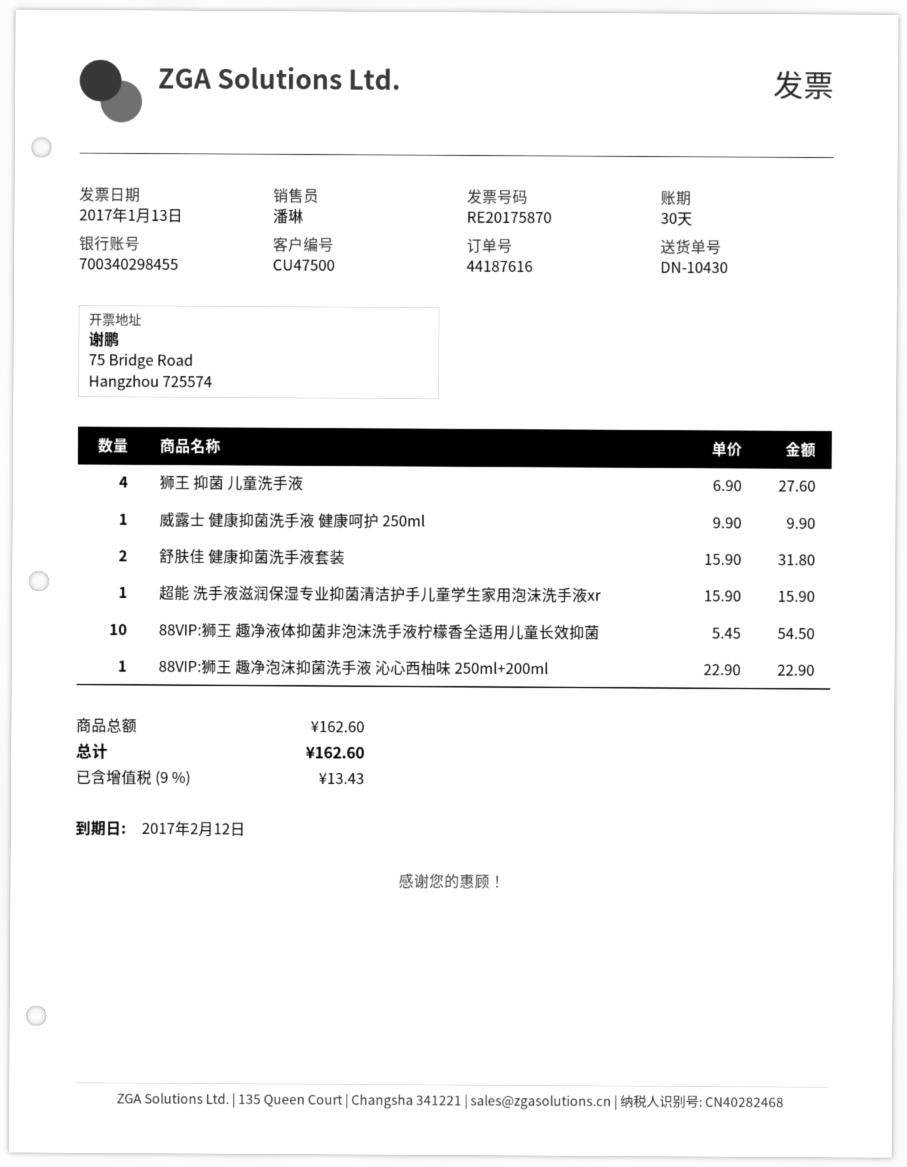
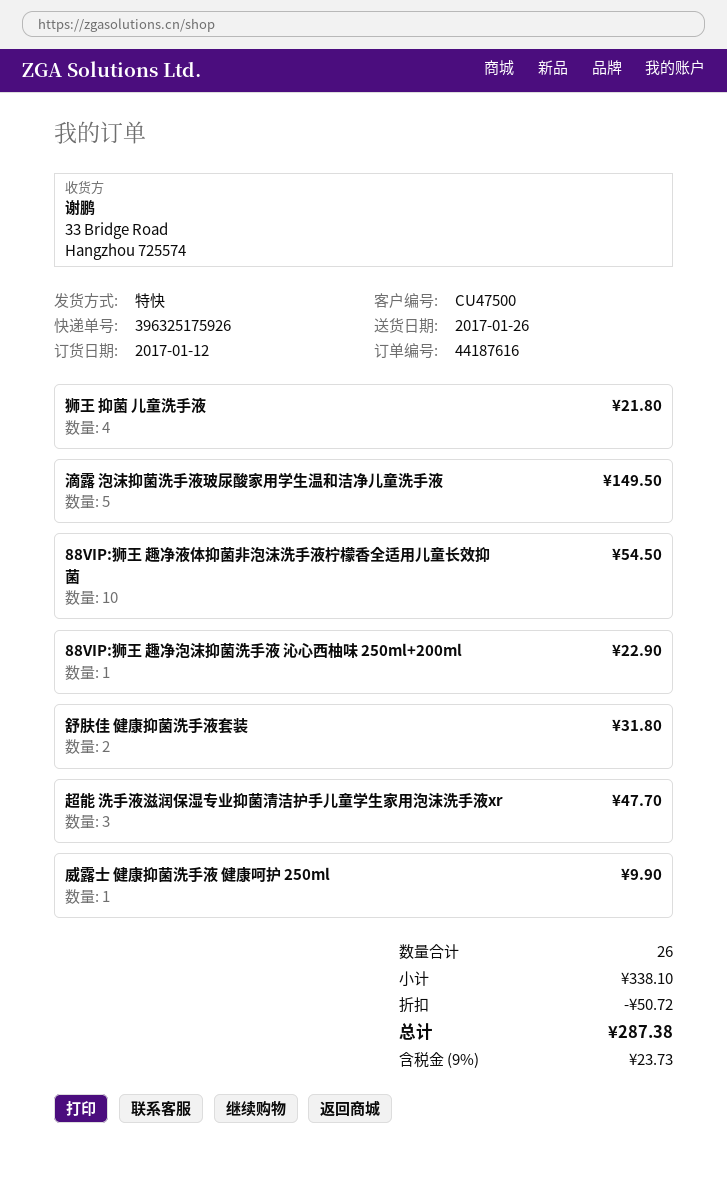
狮王 抑菌 儿童洗手液: 4 for 27.60 -> 4 for 21.80
超能 洗手液滋润保湿专业抑菌清洁护手儿童学生家用泡沫洗手液xr: 1 for 15.90 -> 3 for 47.70
滴露 泡沫抑菌洗手液玻尿酸家用学生温和洁净儿童洗手液: none -> 5 for 149.50
subtotal: 162.60 -> 338.10
discount: none -> 50.72
tax: 9% = 13.43 -> 9% = 23.73
total: 162.60 -> 287.38

